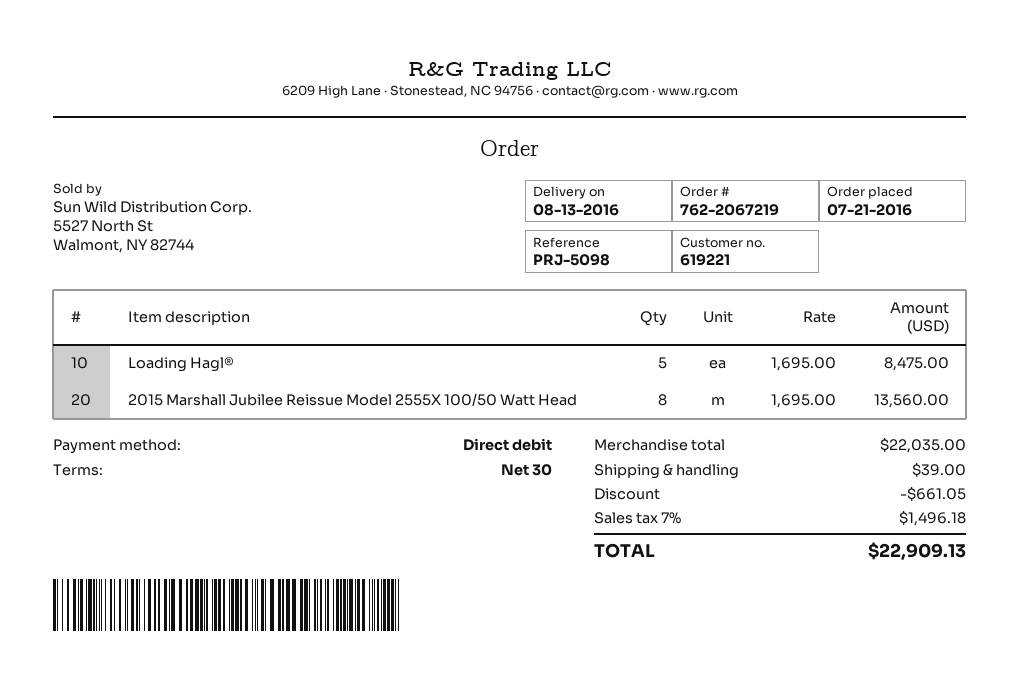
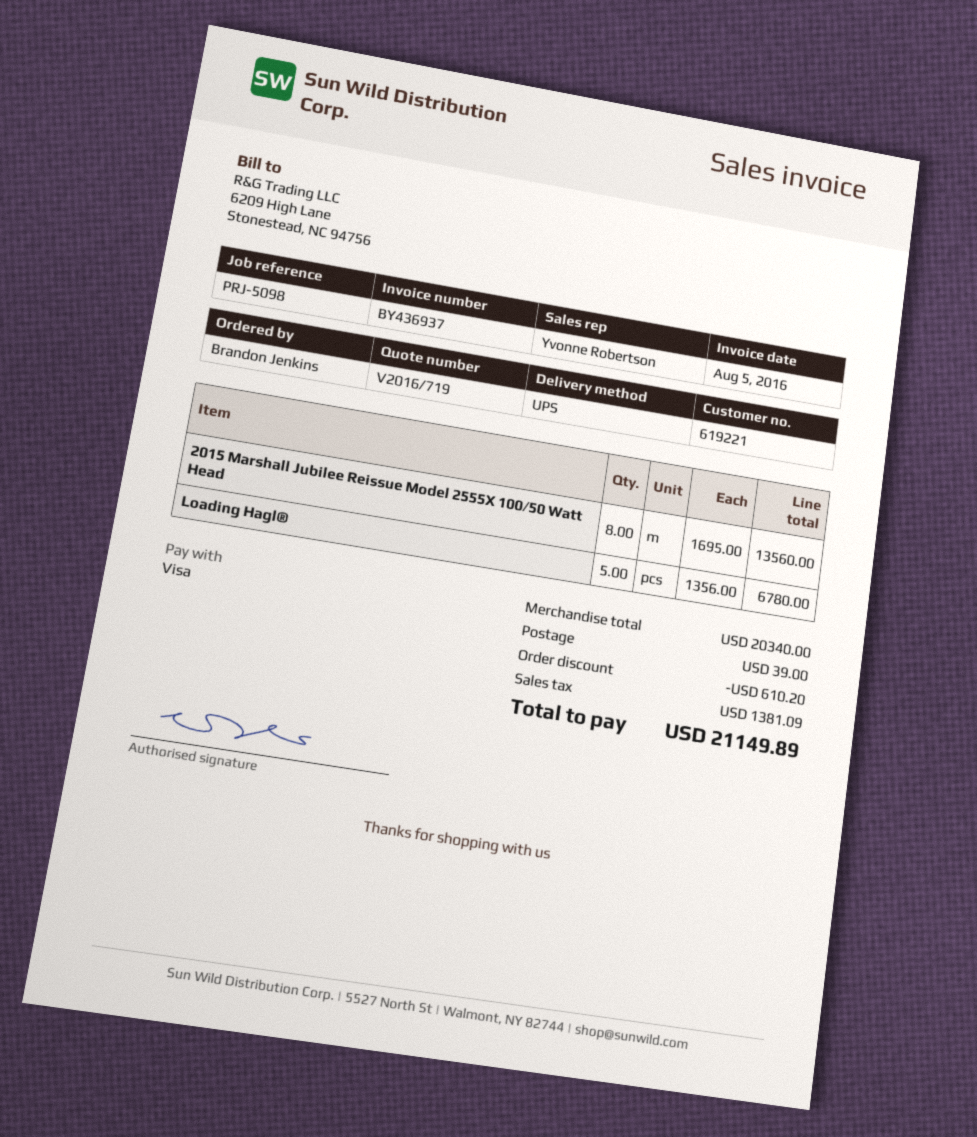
payment method: direct debit -> Visa
Loading Hagl®: 5 x 1695.00 = 8475.00 -> 5 x 1356.00 = 6780.00
subtotal: 22035.00 -> 20340.00
discount: 661.05 -> 610.20
tax: 1496.18 -> 1381.09
total: 22909.13 -> 21149.89

